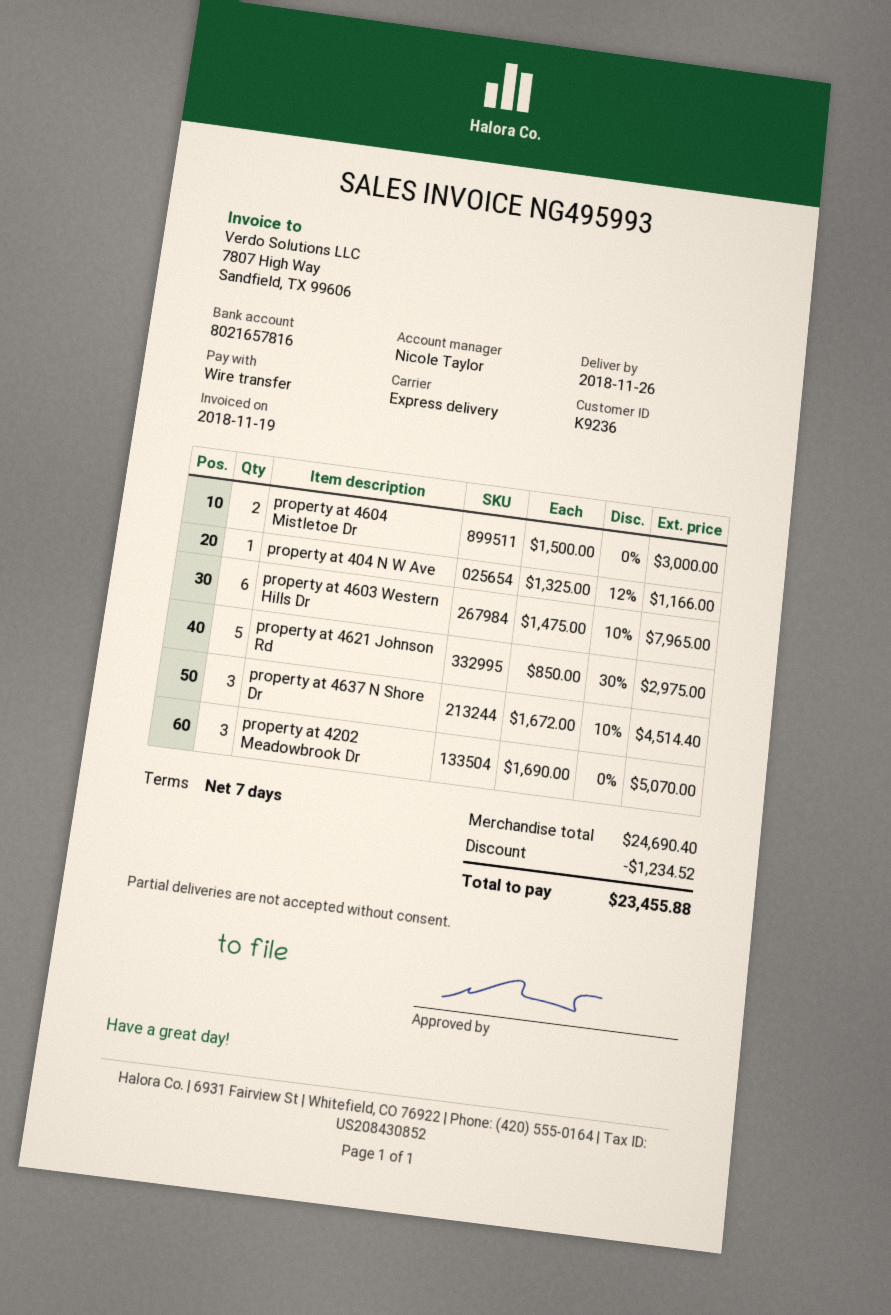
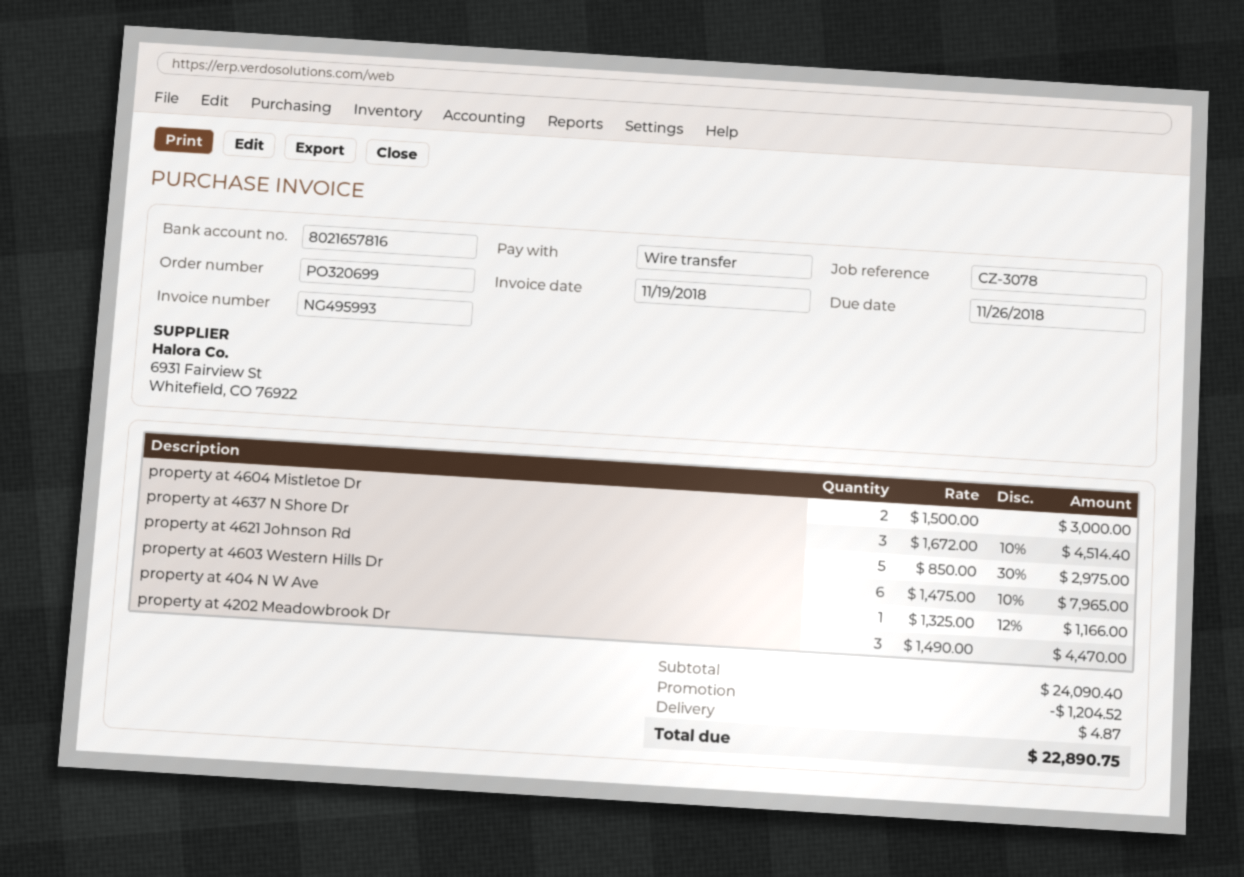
property at 4202 Meadowbrook Dr: 3 x 1690.00 = 5070.00 -> 3 x 1490.00 = 4470.00
subtotal: 24690.40 -> 24090.40
discount: 1234.52 -> 1204.52
shipping: none -> 4.87
total: 23455.88 -> 22890.75

